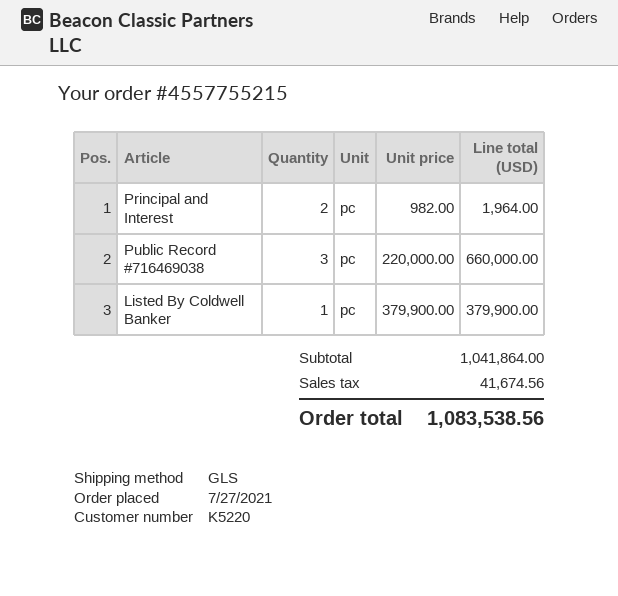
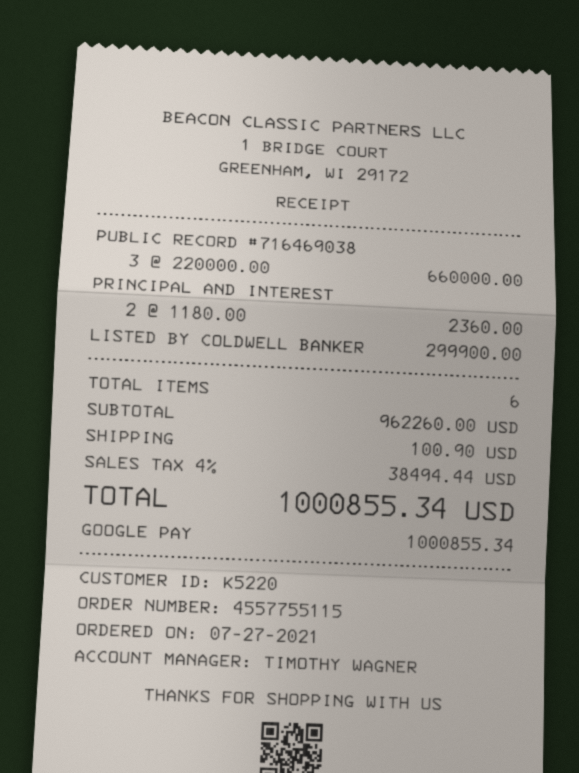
order number: 4557755215 -> 4557755115
Principal and Interest: 2 x 982.00 = 1964.00 -> 2 x 1180.00 = 2360.00
Listed By Coldwell Banker: 1 x 379900.00 = 379900.00 -> 1 x 299900.00 = 299900.00
subtotal: 1041864.00 -> 962260.00
shipping: none -> 100.90
tax: 41674.56 -> 38494.44
total: 1083538.56 -> 1000855.34

